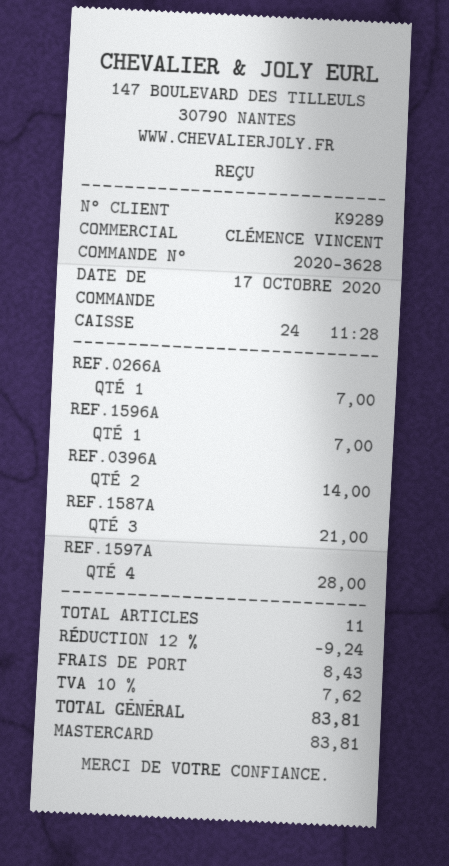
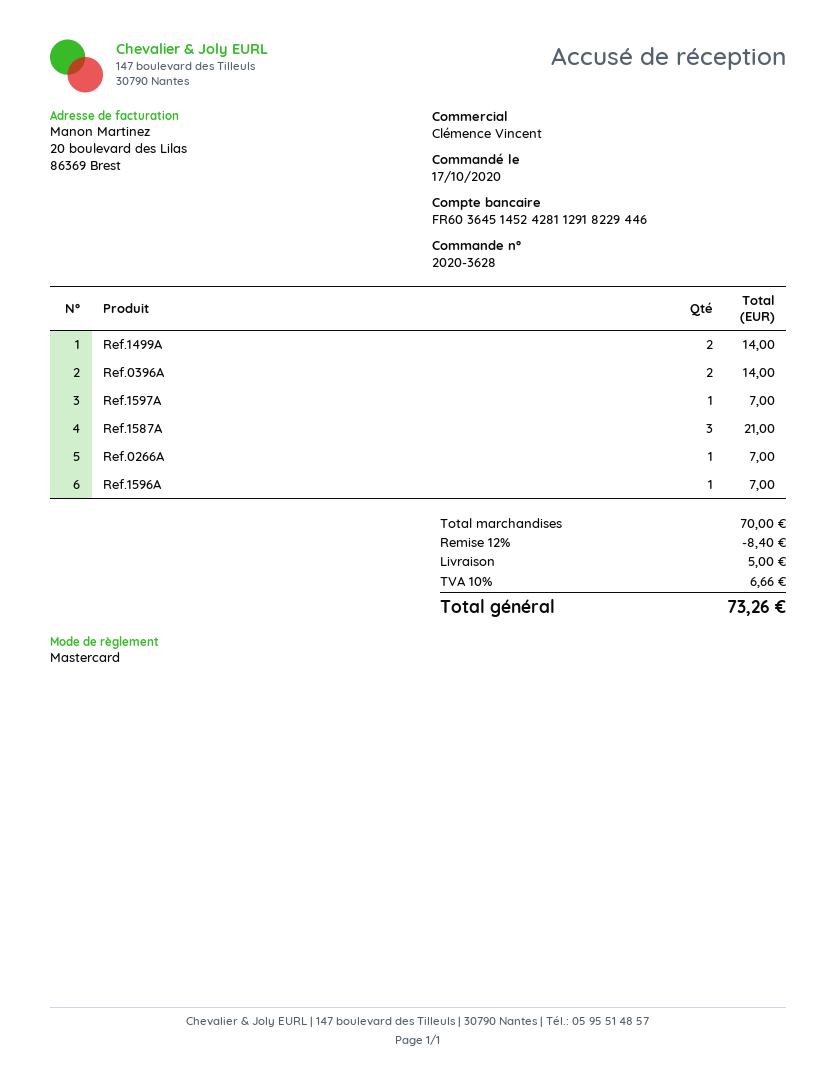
REF.1597A: 4 for 28.00 -> 1 for 7.00
Ref.1499A: none -> 2 for 14.00
discount: 12% = 9.24 -> 12% = 8.40
shipping: 8.43 -> 5.00
tax: 10% = 7.62 -> 10% = 6.66
total: 83.81 -> 73.26

